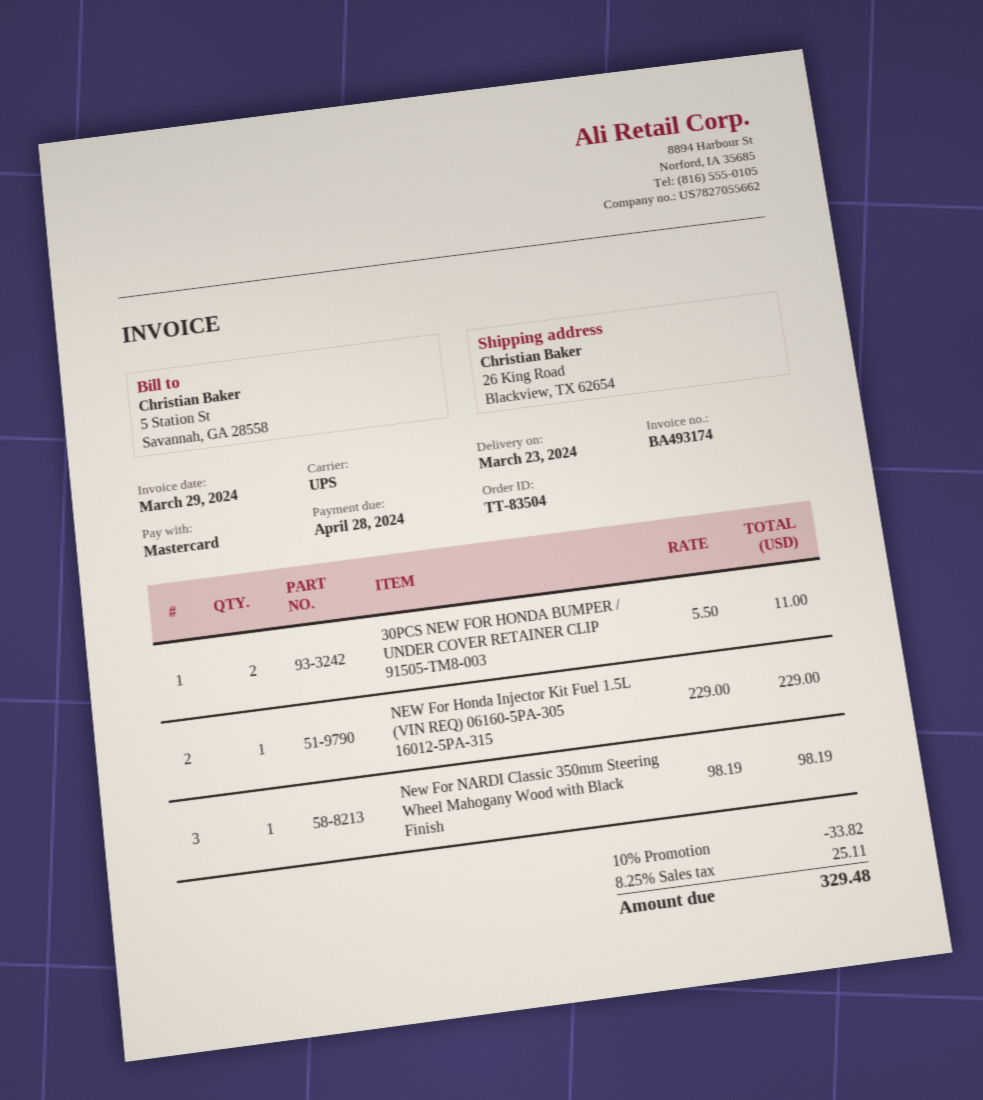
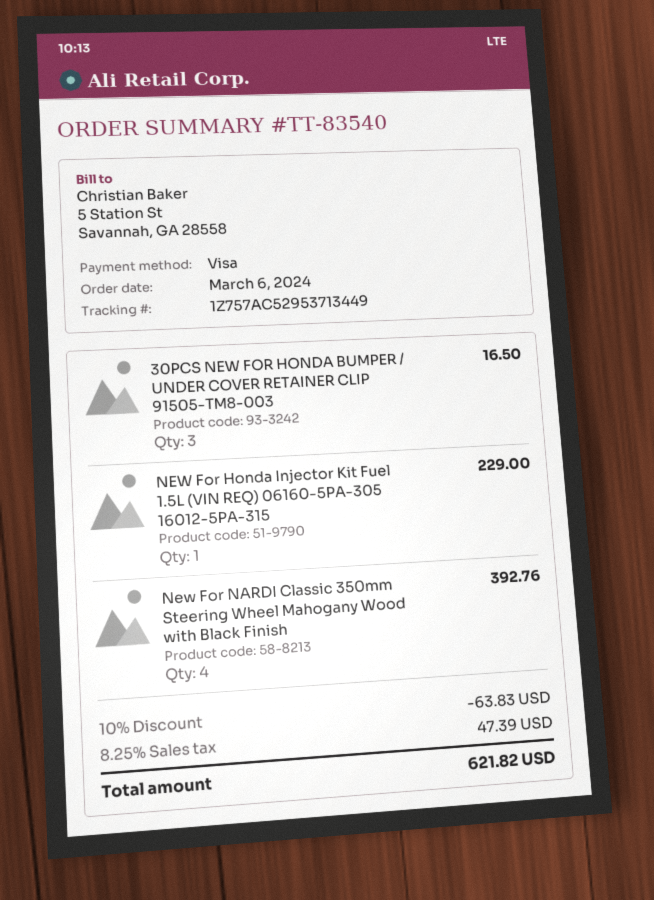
order number: TT-83504 -> TT-83540
payment method: Mastercard -> Visa
30PCS NEW FOR HONDA BUMPER / UNDER COVER RETAINER CLIP 91505-TM8-003: 2 for 11.00 -> 3 for 16.50
New For NARDI Classic 350mm Steering Wheel Mahogany Wood with Black Finish: 1 for 98.19 -> 4 for 392.76
discount: 10% = 33.82 -> 10% = 63.83
tax: 8.25% = 25.11 -> 8.25% = 47.39
total: 329.48 -> 621.82

